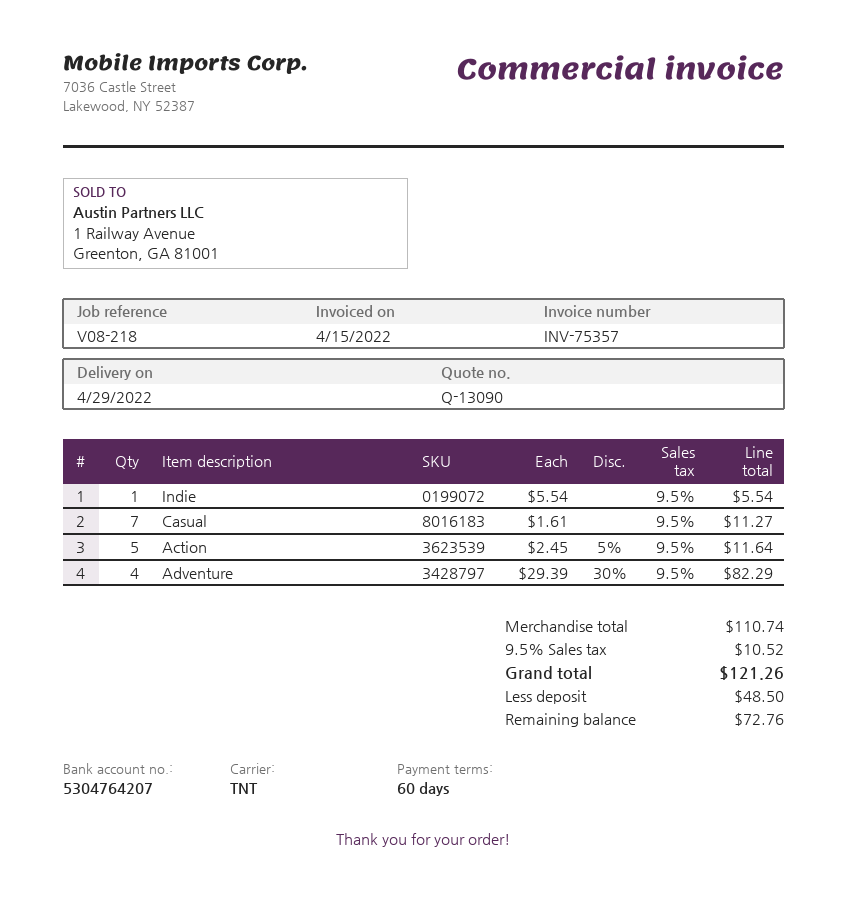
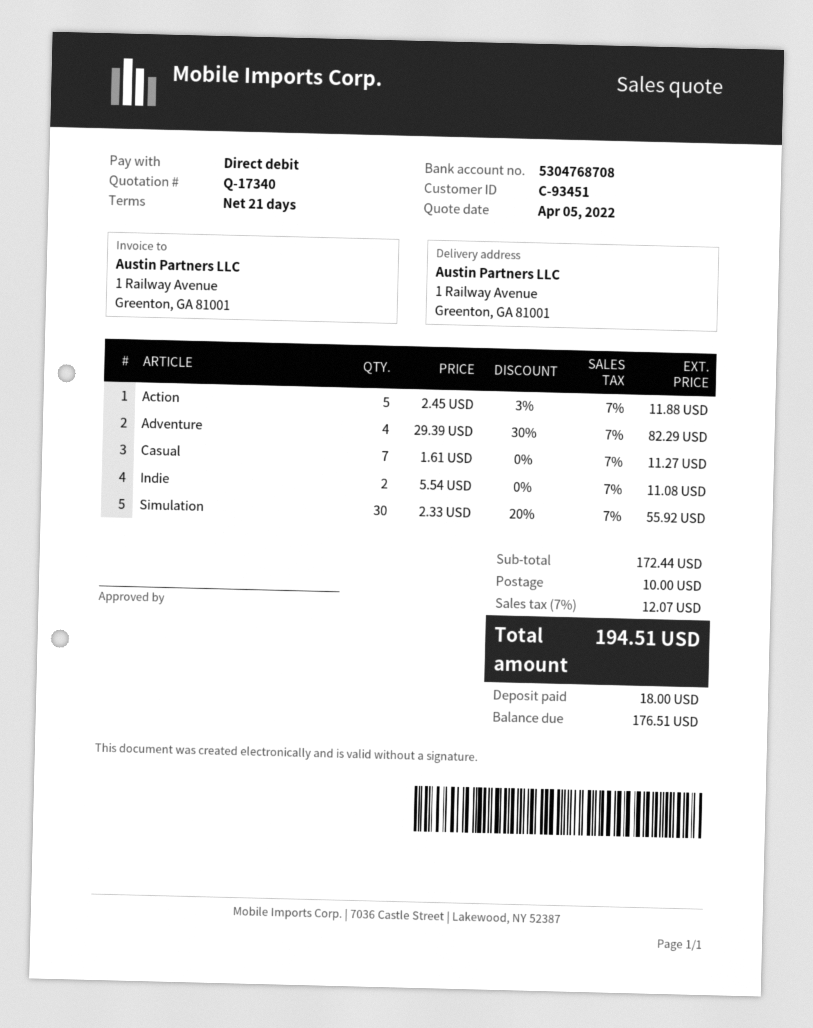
quote number: Q-13090 -> Q-17340
payment terms: 60 days -> 21 days
bank account: 5304764207 -> 5304768708
Indie: 1 x 5.54 = 5.54 -> 2 x 5.54 = 11.08
Action: 5 x 2.45 - 5% = 11.64 -> 5 x 2.45 - 3% = 11.88
Simulation: none -> 30 x 2.33 - 20% = 55.92
subtotal: 110.74 -> 172.44
shipping: none -> 10.00
tax: 9.5% = 10.52 -> 7% = 12.07
total: 121.26 -> 194.51
deposit: 48.50 -> 18.00
balance: 72.76 -> 176.51

